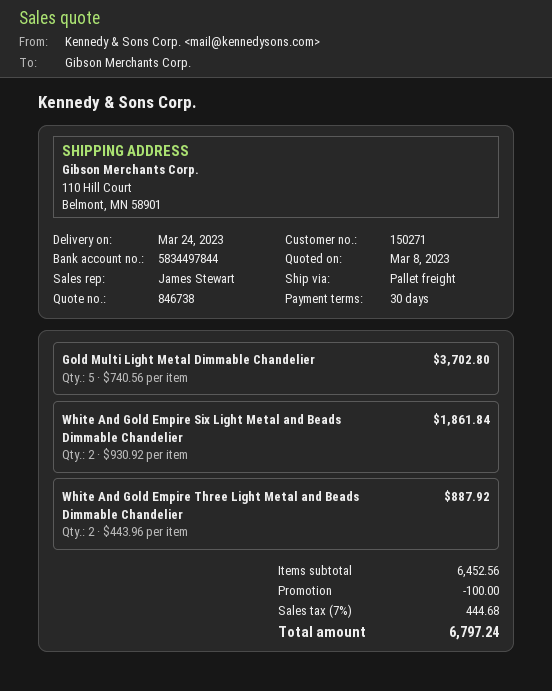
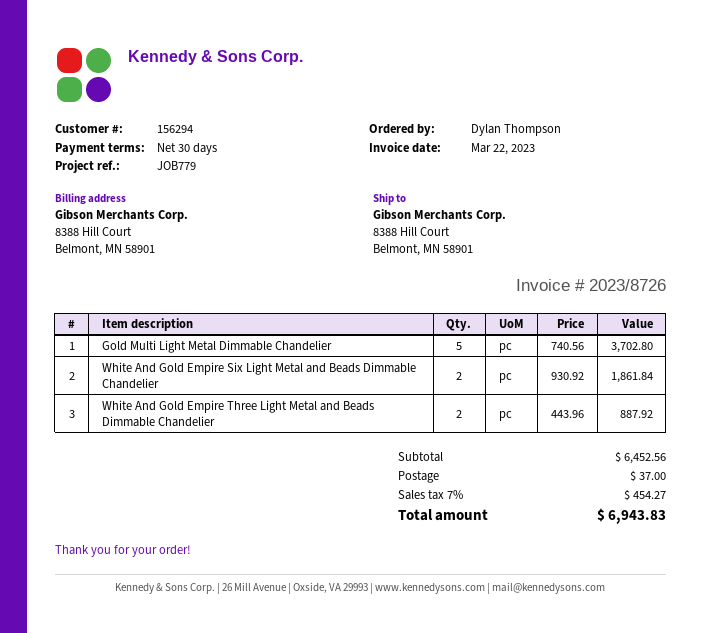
customer number: 150271 -> 156294
ship to: 110 Hill Court, Belmont, MN 58901 -> 8388 Hill Court, Belmont, MN 58901
discount: 100.00 -> none
shipping: none -> 37.00
tax: 7% = 444.68 -> 7% = 454.27
total: 6797.24 -> 6943.83

